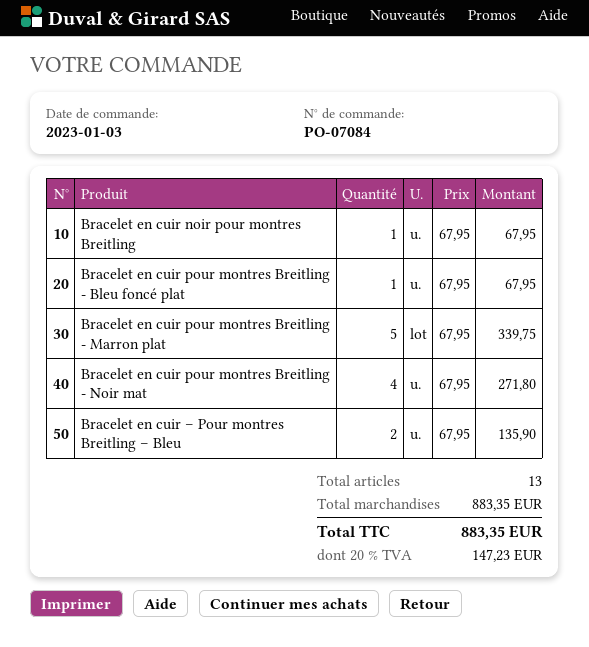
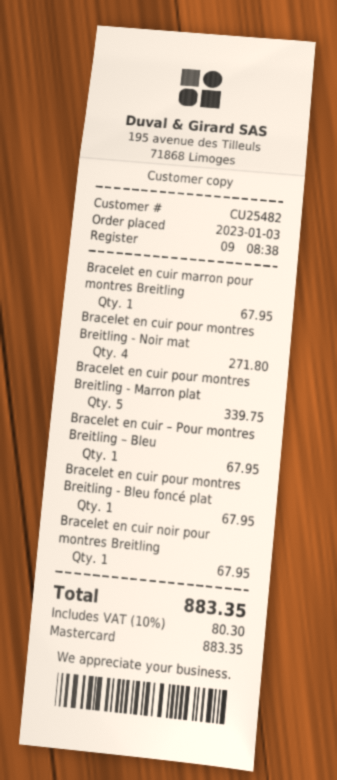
Bracelet en cuir – Pour montres Breitling – Bleu: 2 for 135.90 -> 1 for 67.95
Bracelet en cuir marron pour montres Breitling: none -> 1 for 67.95
tax: 20% = 147.23 -> 10% = 80.30

